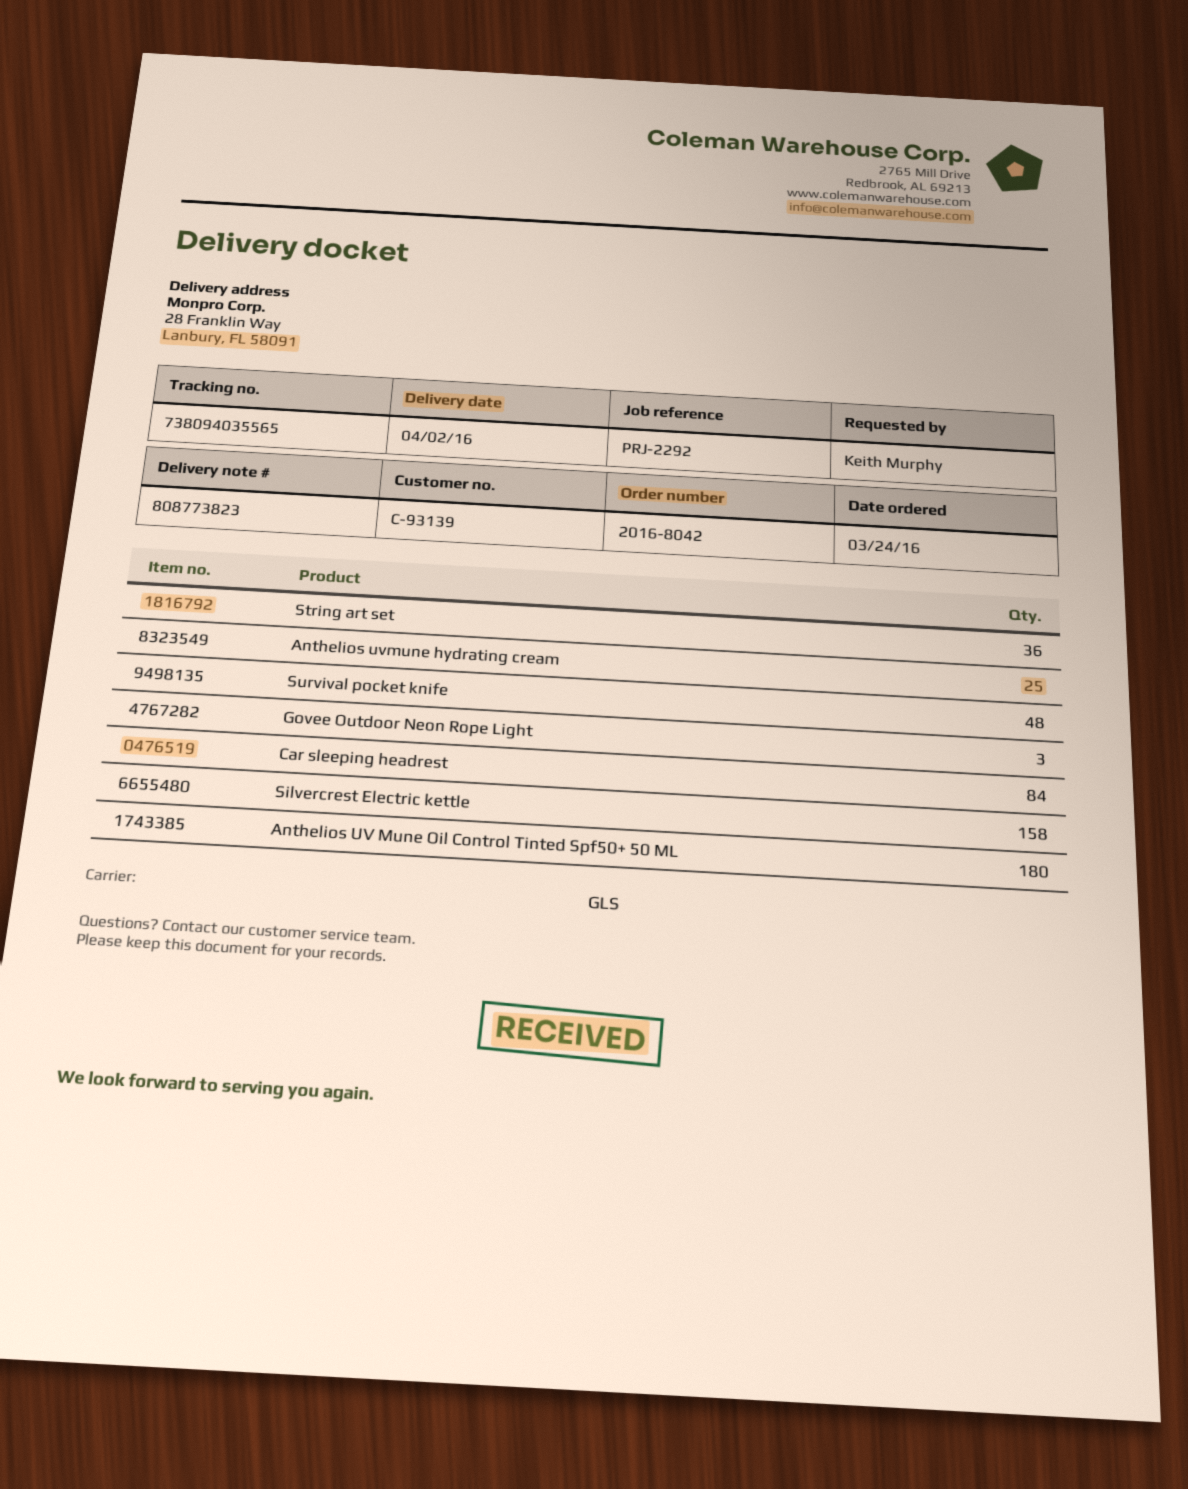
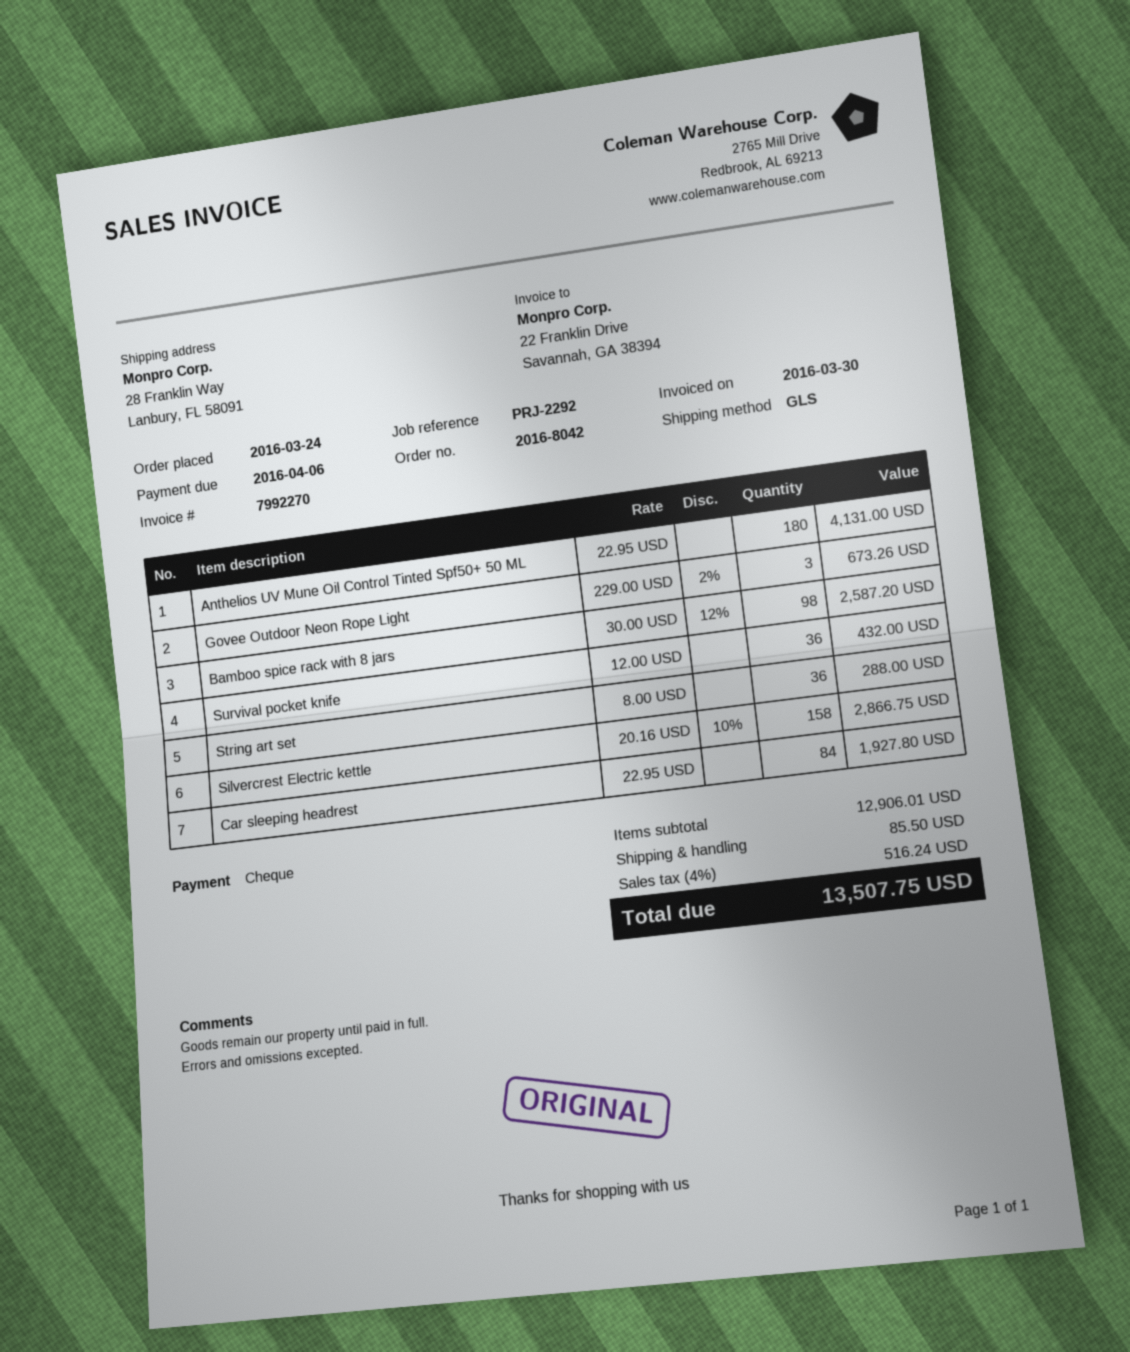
Anthelios uvmune hydrating cream: 25 -> none
Survival pocket knife: 48 -> 36
Bamboo spice rack with 8 jars: none -> 98

